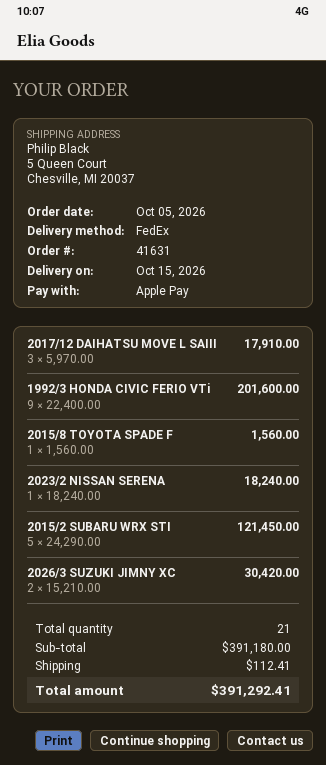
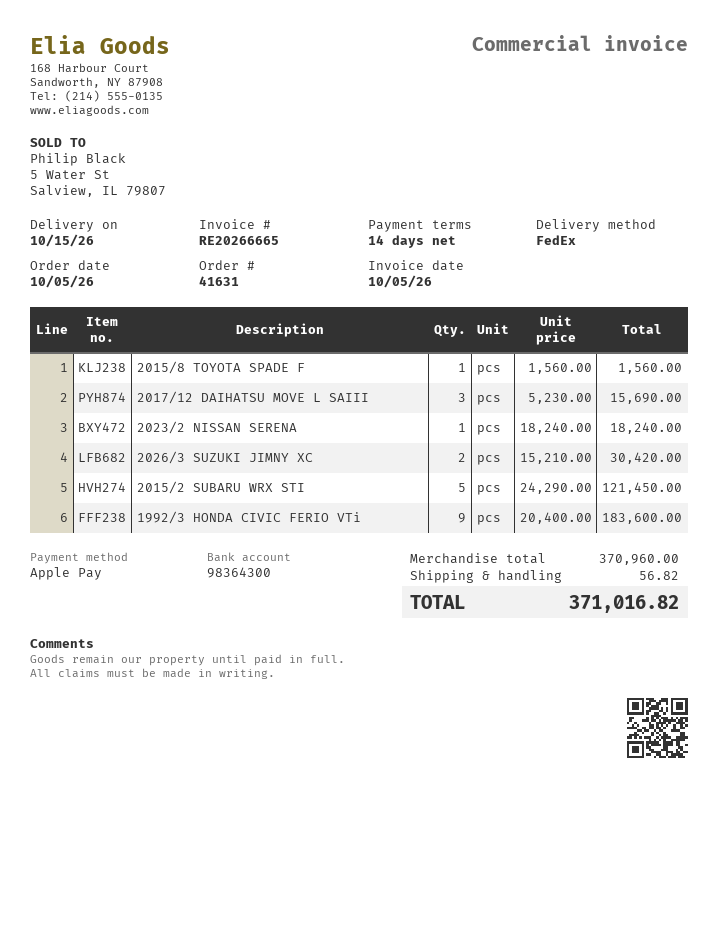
2017/12 DAIHATSU MOVE L SAIII: 3 x 5970.00 = 17910.00 -> 3 x 5230.00 = 15690.00
1992/3 HONDA CIVIC FERIO VTi: 9 x 22400.00 = 201600.00 -> 9 x 20400.00 = 183600.00
subtotal: 391180.00 -> 370960.00
shipping: 112.41 -> 56.82
total: 391292.41 -> 371016.82

